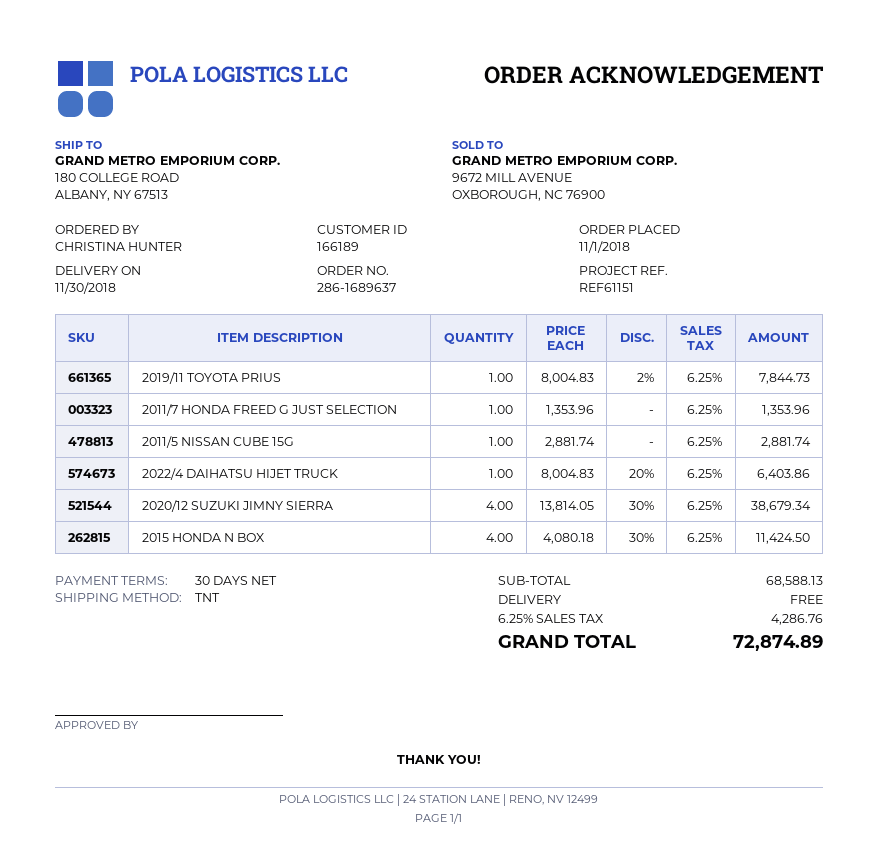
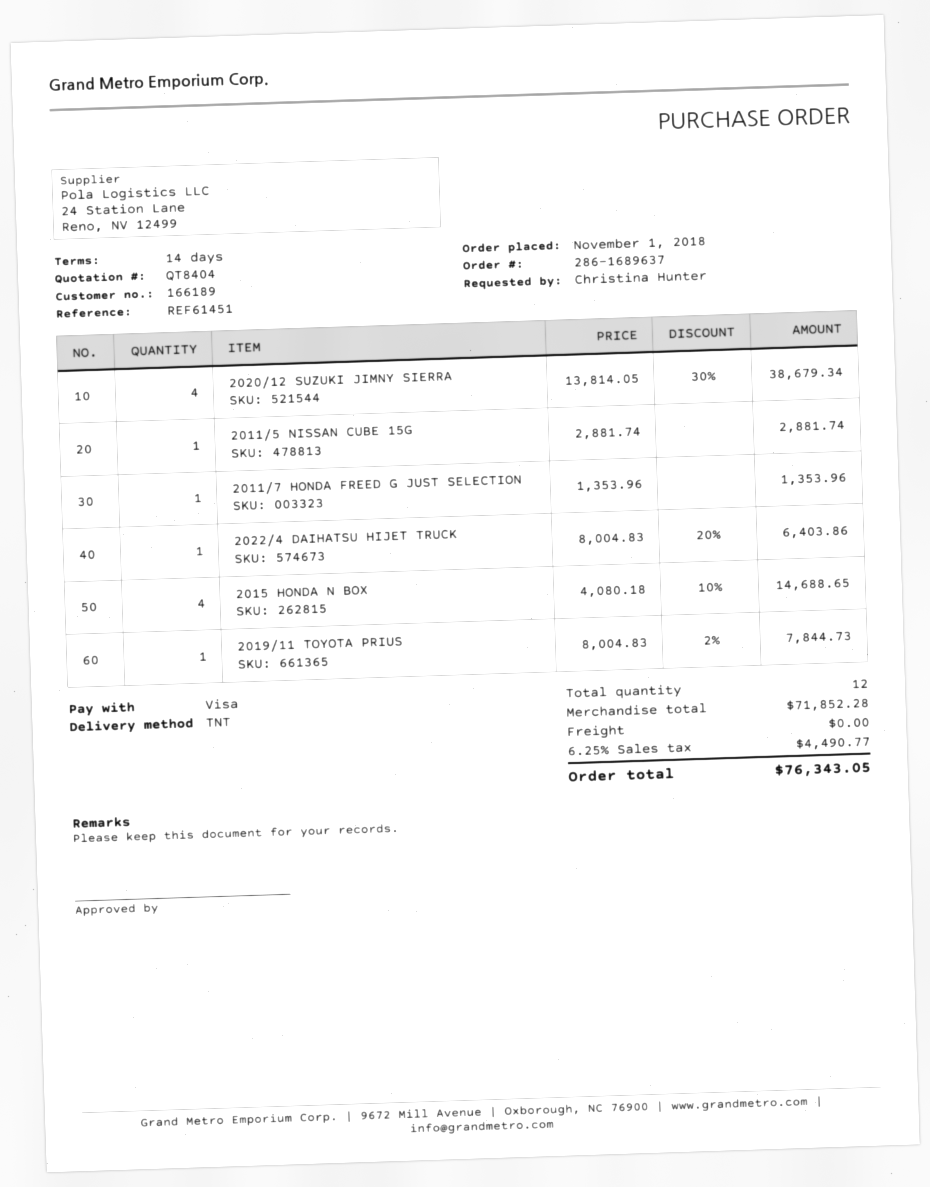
payment terms: 30 days -> 14 days
reference: REF61151 -> REF61451
2015 HONDA N BOX: 4 x 4080.18 - 30% = 11424.50 -> 4 x 4080.18 - 10% = 14688.65
subtotal: 68588.13 -> 71852.28
tax: 6.25% = 4286.76 -> 6.25% = 4490.77
total: 72874.89 -> 76343.05

